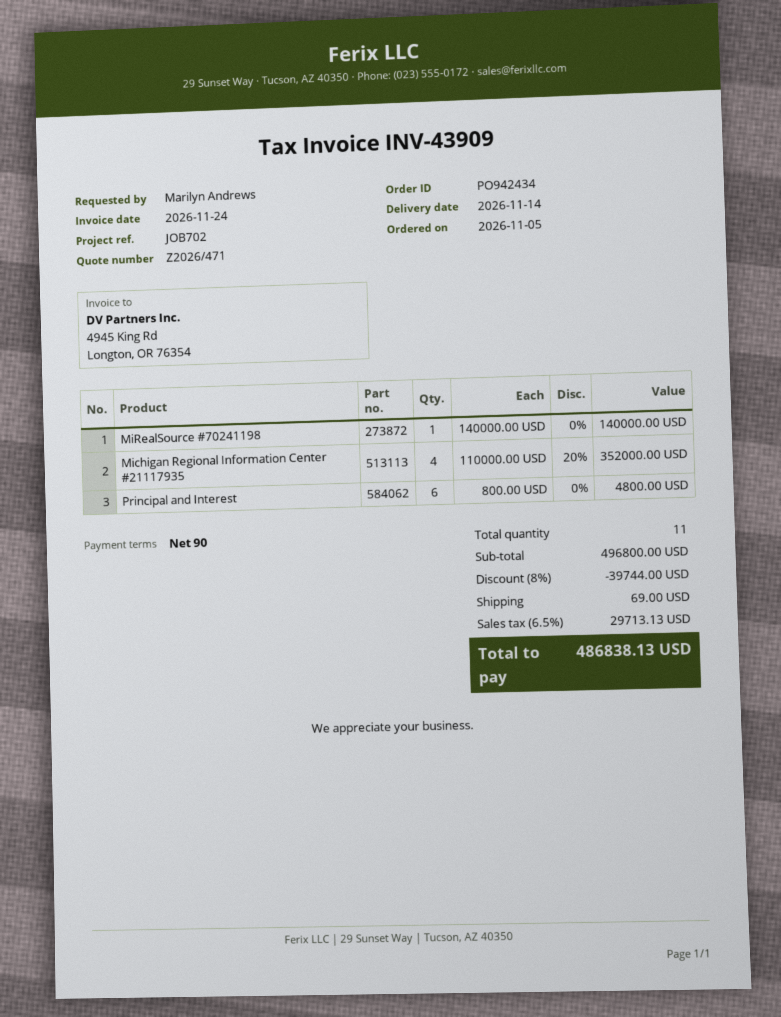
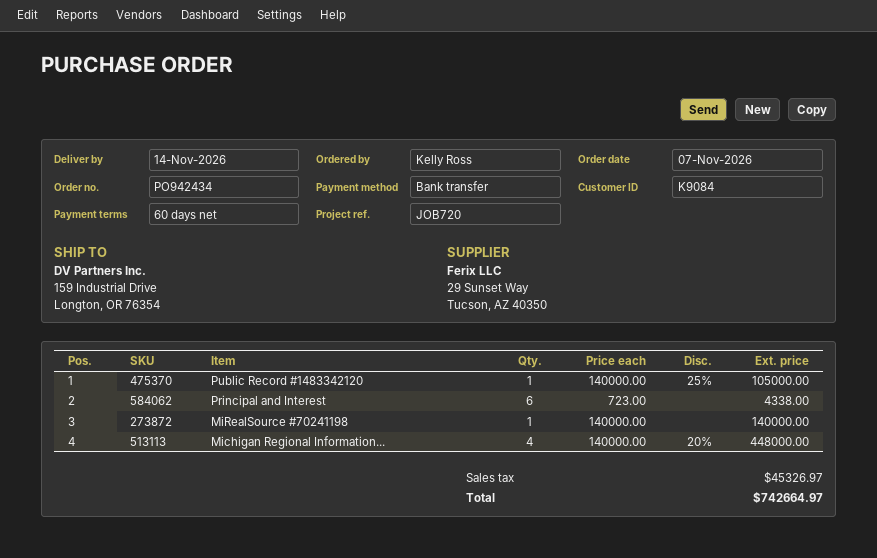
order date: 2026-11-05 -> 2026-11-07
payment terms: 90 days -> 60 days
reference: JOB702 -> JOB720
ordered by: Marilyn Andrews -> Kelly Ross
Michigan Regional Information Center #21117935: 4 x 110000.00 - 20% = 352000.00 -> 4 x 140000.00 - 20% = 448000.00
Principal and Interest: 6 x 800.00 = 4800.00 -> 6 x 723.00 = 4338.00
Public Record #1483342120: none -> 1 x 140000.00 - 25% = 105000.00
discount: 8% = 39744.00 -> none
shipping: 69.00 -> none
tax: 29713.13 -> 45326.97
total: 486838.13 -> 742664.97

